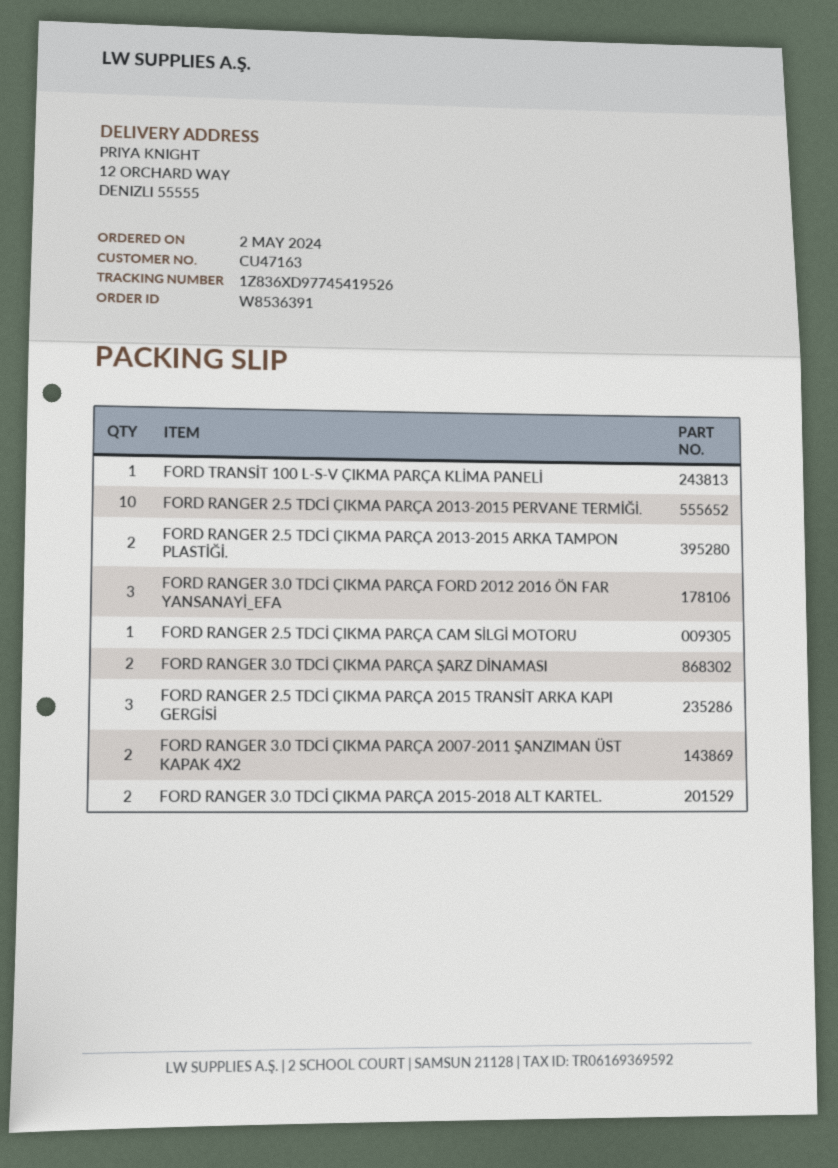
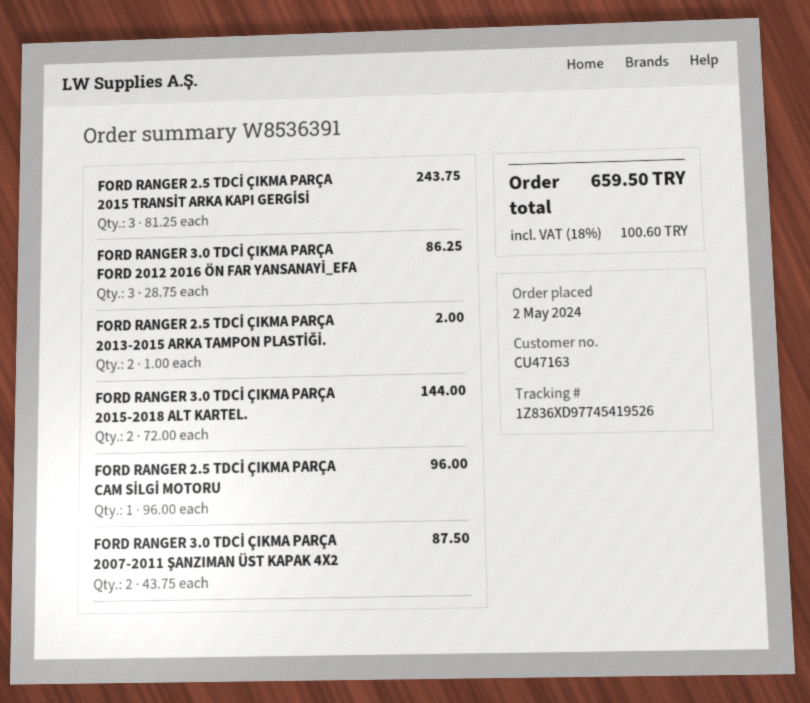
FORD TRANSİT 100 L-S-V ÇIKMA PARÇA KLİMA PANELİ: 1 -> none
FORD RANGER 2.5 TDCİ ÇIKMA PARÇA 2013-2015 PERVANE TERMİĞİ.: 10 -> none
FORD RANGER 3.0 TDCİ ÇIKMA PARÇA ŞARZ DİNAMASI: 2 -> none

